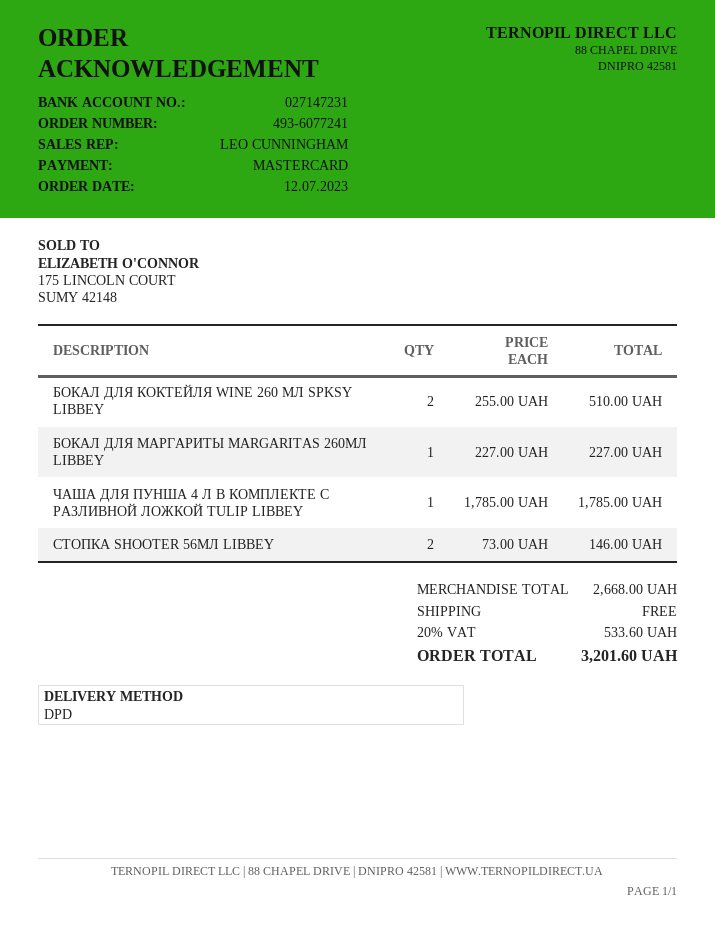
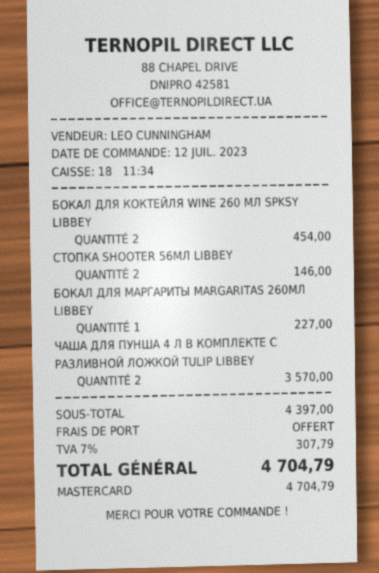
БОКАЛ ДЛЯ КОКТЕЙЛЯ WINE 260 МЛ SPKSY LIBBEY: 2 for 510.00 -> 2 for 454.00
ЧАША ДЛЯ ПУНША 4 Л В КОМПЛЕКТЕ С РАЗЛИВНОЙ ЛОЖКОЙ TULIP LIBBEY: 1 for 1785.00 -> 2 for 3570.00
subtotal: 2668.00 -> 4397.00
tax: 20% = 533.60 -> 7% = 307.79
total: 3201.60 -> 4704.79

